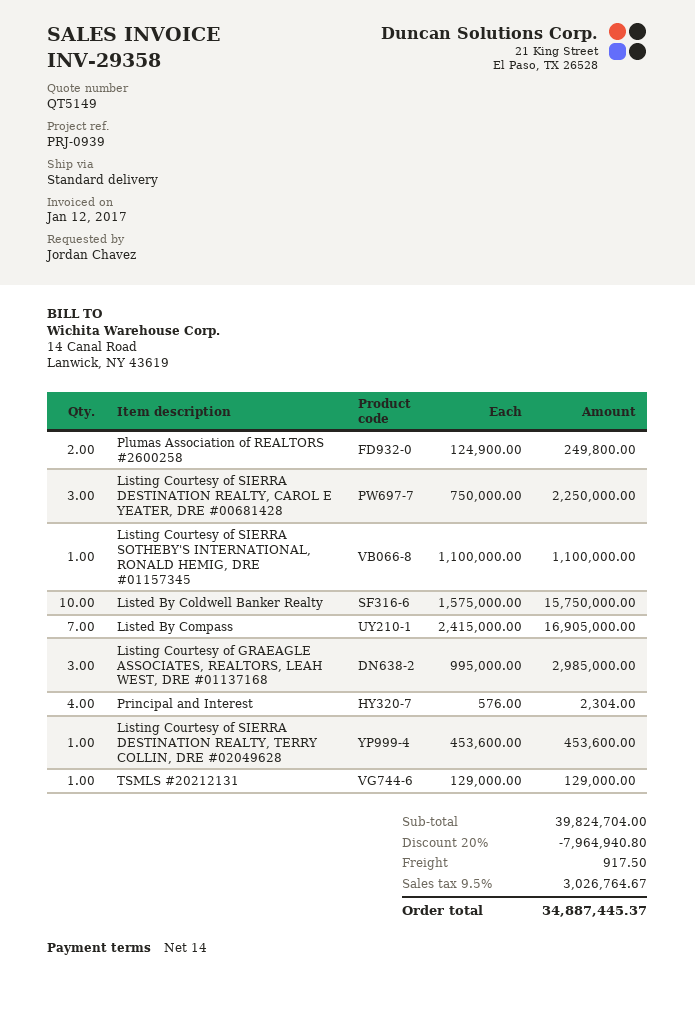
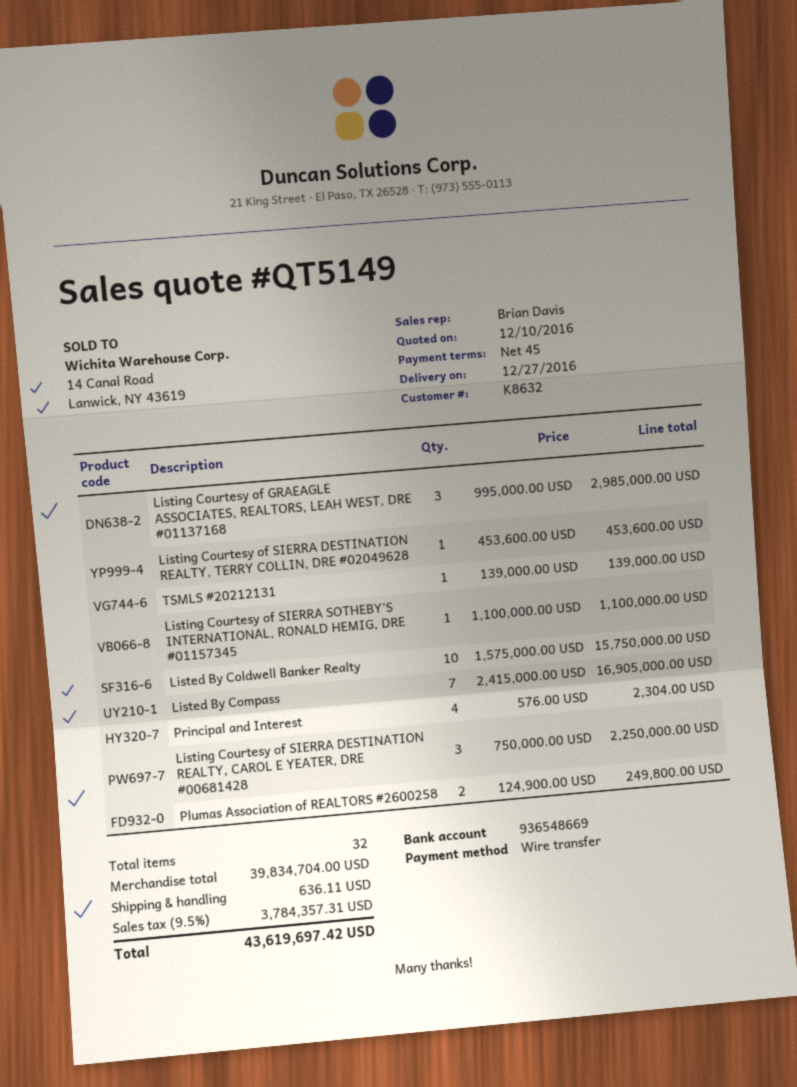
payment terms: 14 days -> 45 days
TSMLS #20212131: 1 x 129000.00 = 129000.00 -> 1 x 139000.00 = 139000.00
subtotal: 39824704.00 -> 39834704.00
discount: 20% = 7964940.80 -> none
shipping: 917.50 -> 636.11
tax: 9.5% = 3026764.67 -> 9.5% = 3784357.31
total: 34887445.37 -> 43619697.42

